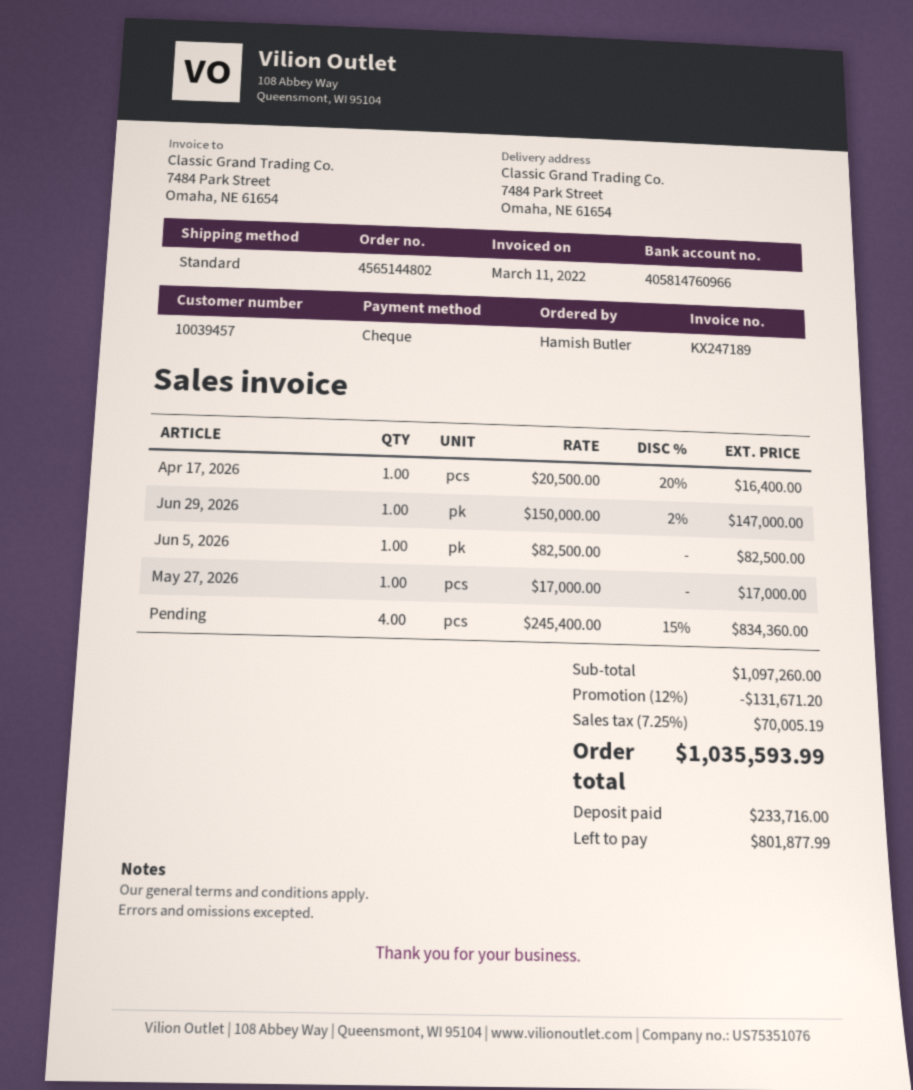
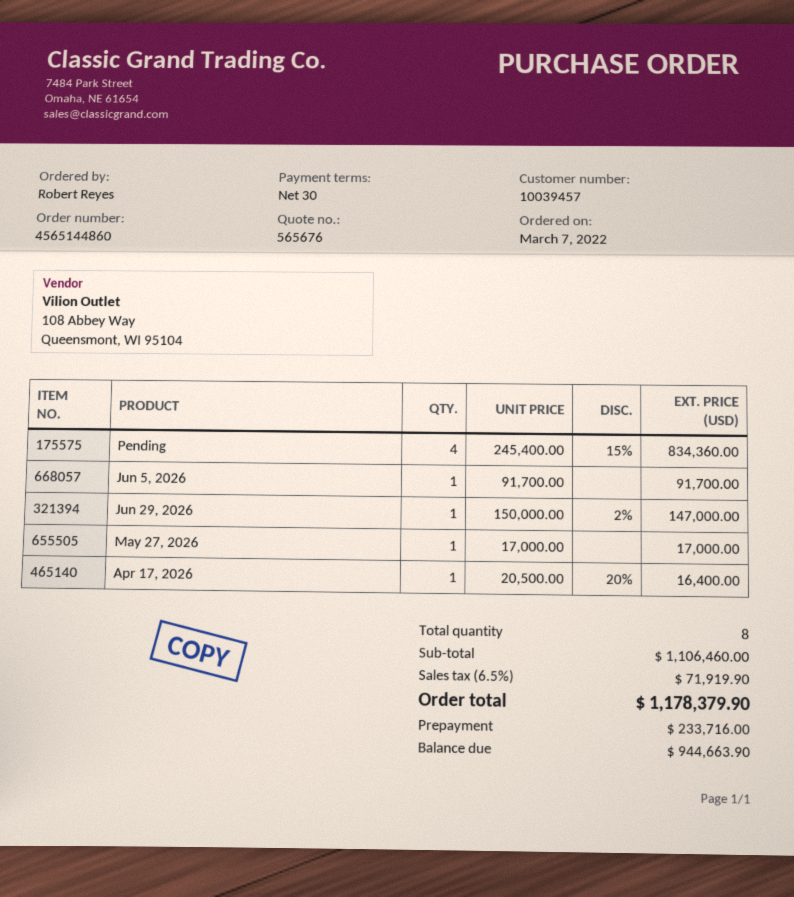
order number: 4565144802 -> 4565144860
ordered by: Hamish Butler -> Robert Reyes
Jun 5, 2026: 1 x 82500.00 = 82500.00 -> 1 x 91700.00 = 91700.00
subtotal: 1097260.00 -> 1106460.00
discount: 12% = 131671.20 -> none
tax: 7.25% = 70005.19 -> 6.5% = 71919.90
total: 1035593.99 -> 1178379.90
balance: 801877.99 -> 944663.90

